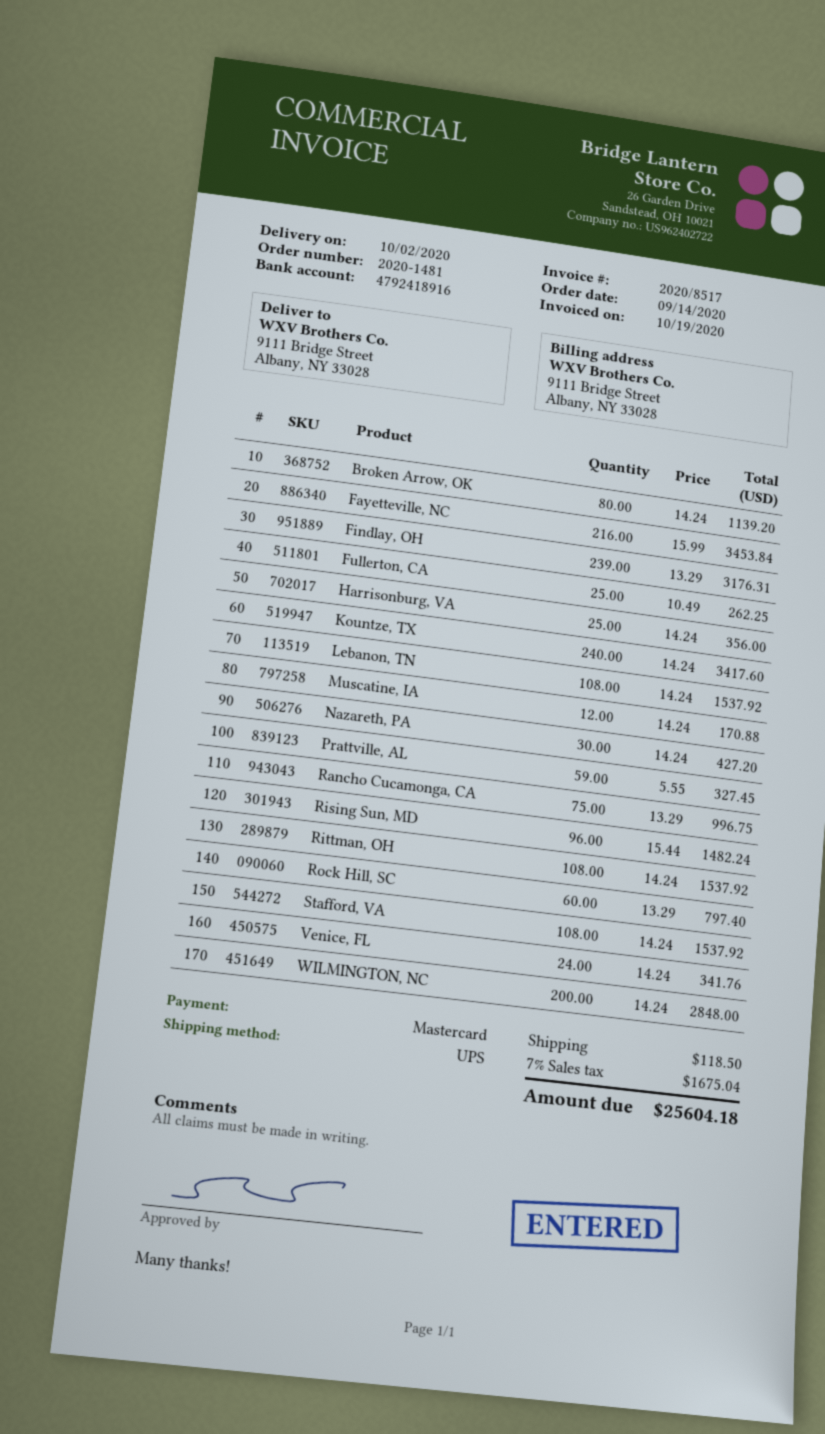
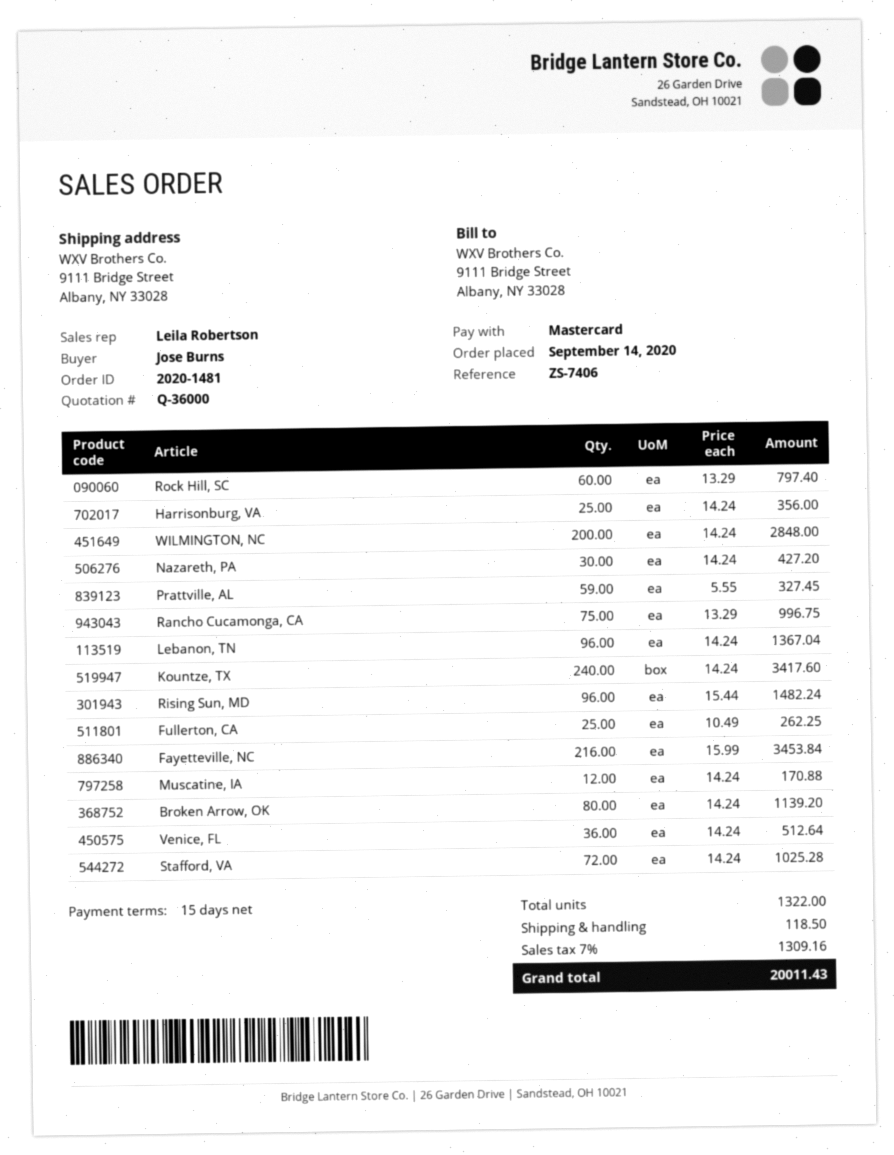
Findlay, OH: 239 x 13.29 = 3176.31 -> none
Lebanon, TN: 108 x 14.24 = 1537.92 -> 96 x 14.24 = 1367.04
Rittman, OH: 108 x 14.24 = 1537.92 -> none
Stafford, VA: 108 x 14.24 = 1537.92 -> 72 x 14.24 = 1025.28
Venice, FL: 24 x 14.24 = 341.76 -> 36 x 14.24 = 512.64
tax: 7% = 1675.04 -> 7% = 1309.16
total: 25604.18 -> 20011.43

